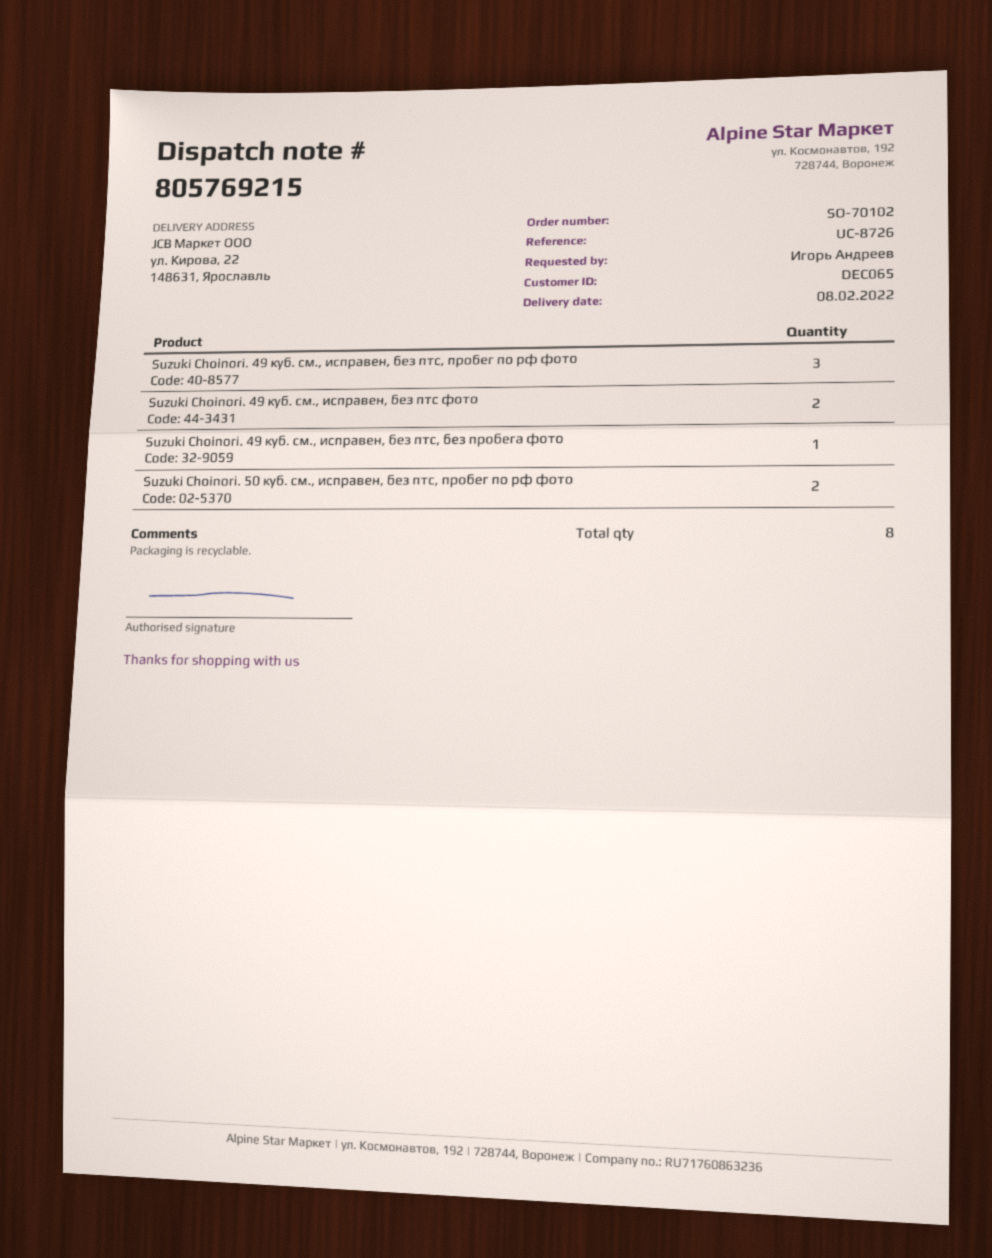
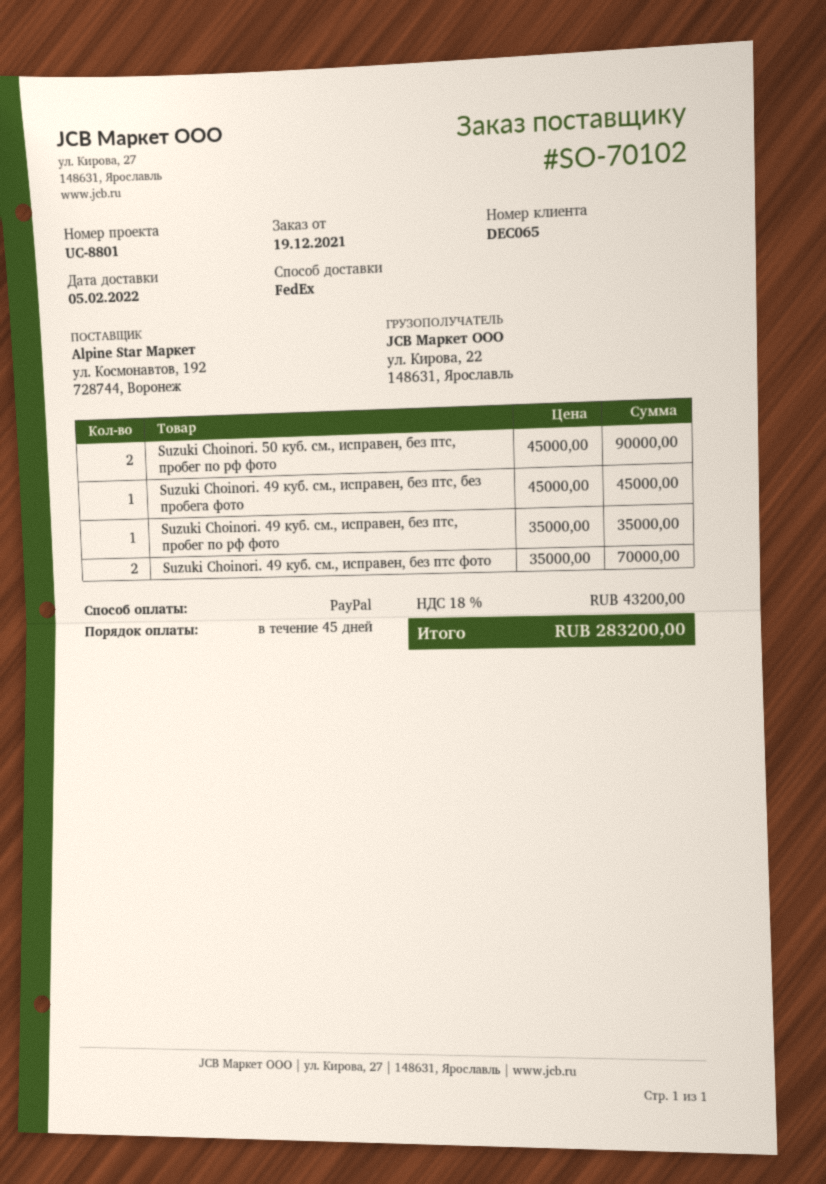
delivery date: 2022-02-08 -> 2022-02-05
reference: UC-8726 -> UC-8801
Suzuki Choinori. 49 куб. см., исправен, без птс, пробег по рф фото: 3 -> 1

